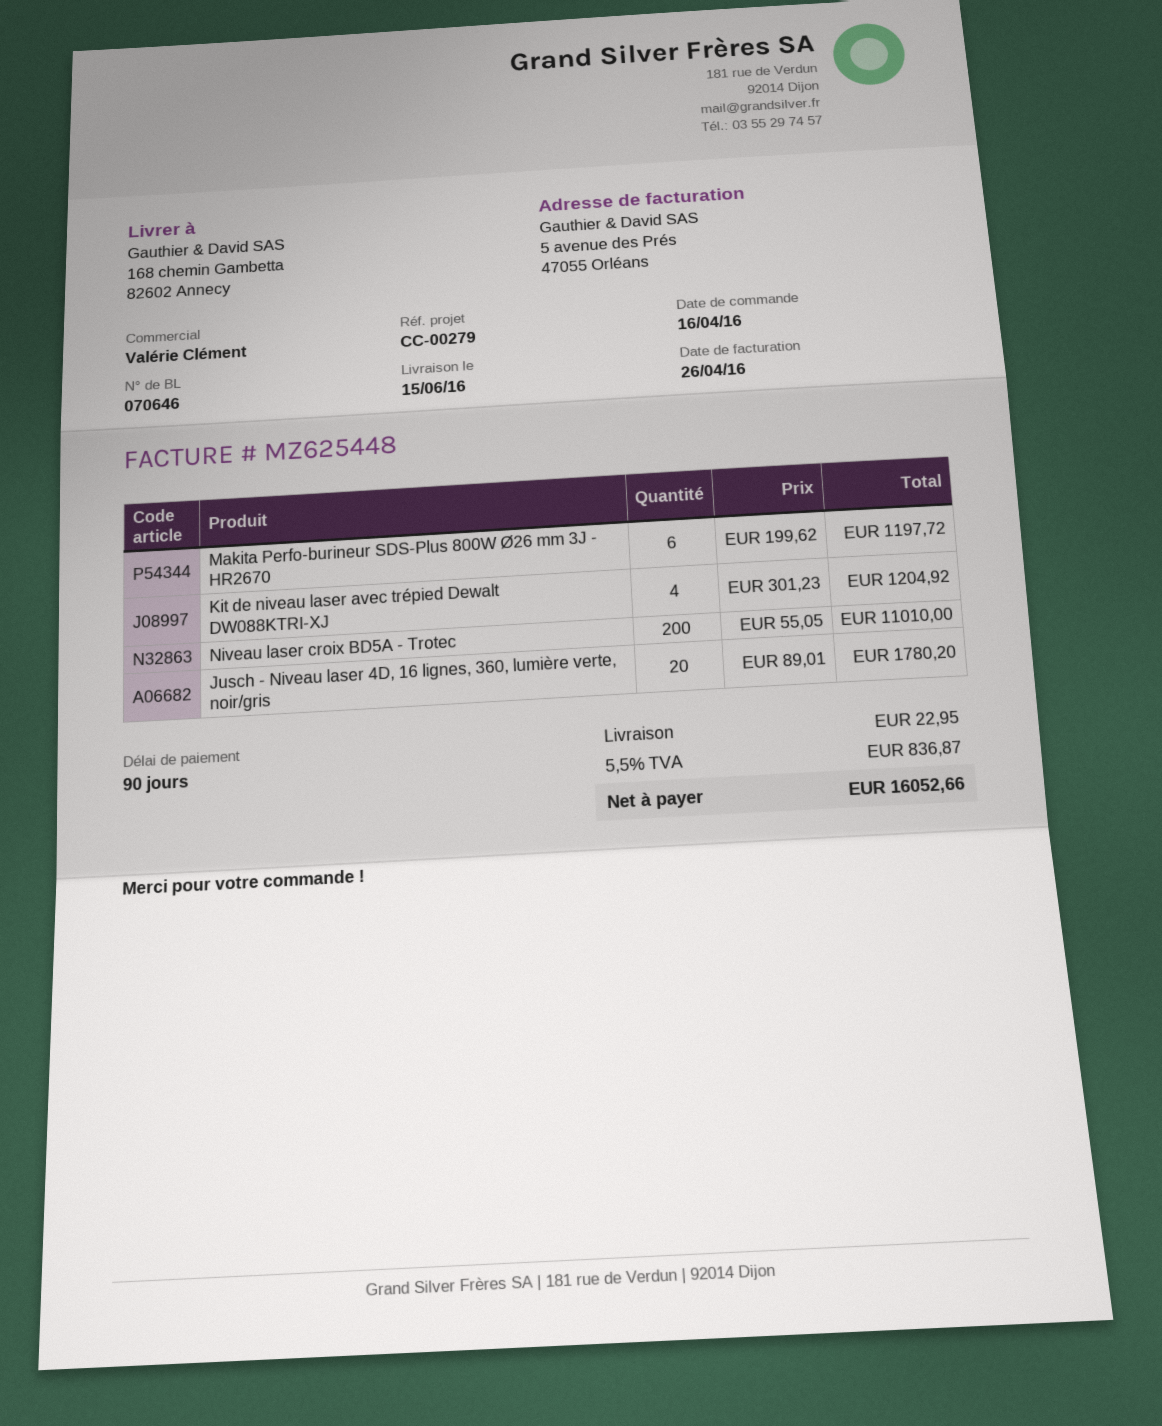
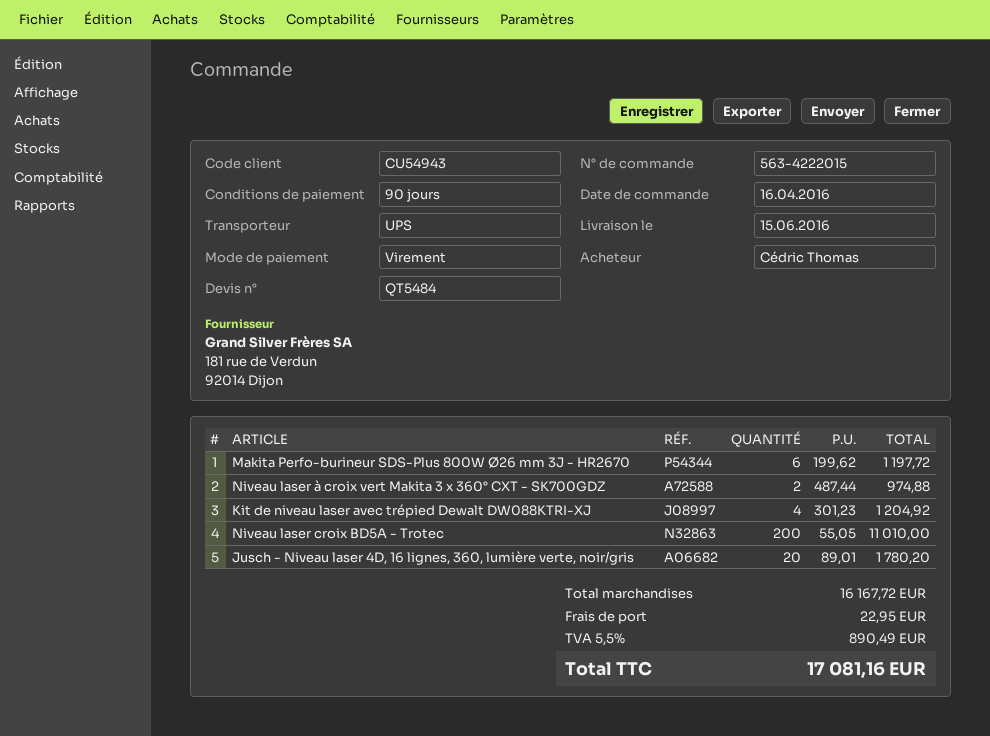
Niveau laser à croix vert Makita 3 x 360° CXT - SK700GDZ: none -> 2 x 487.44 = 974.88
tax: 5.5% = 836.87 -> 5.5% = 890.49
total: 16052.66 -> 17081.16

